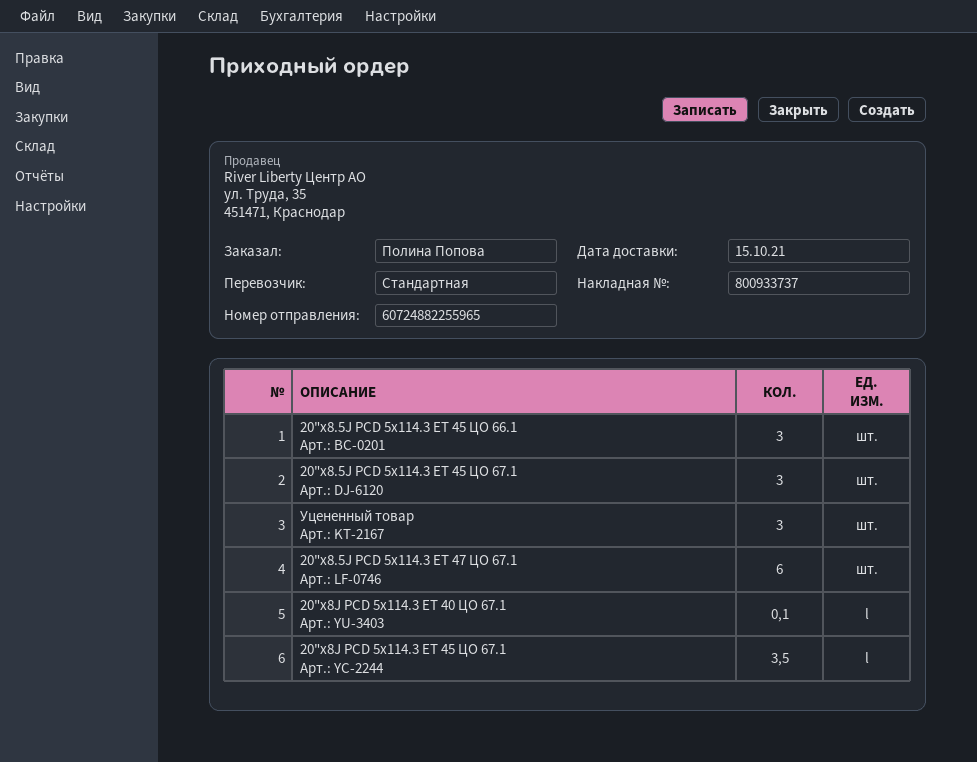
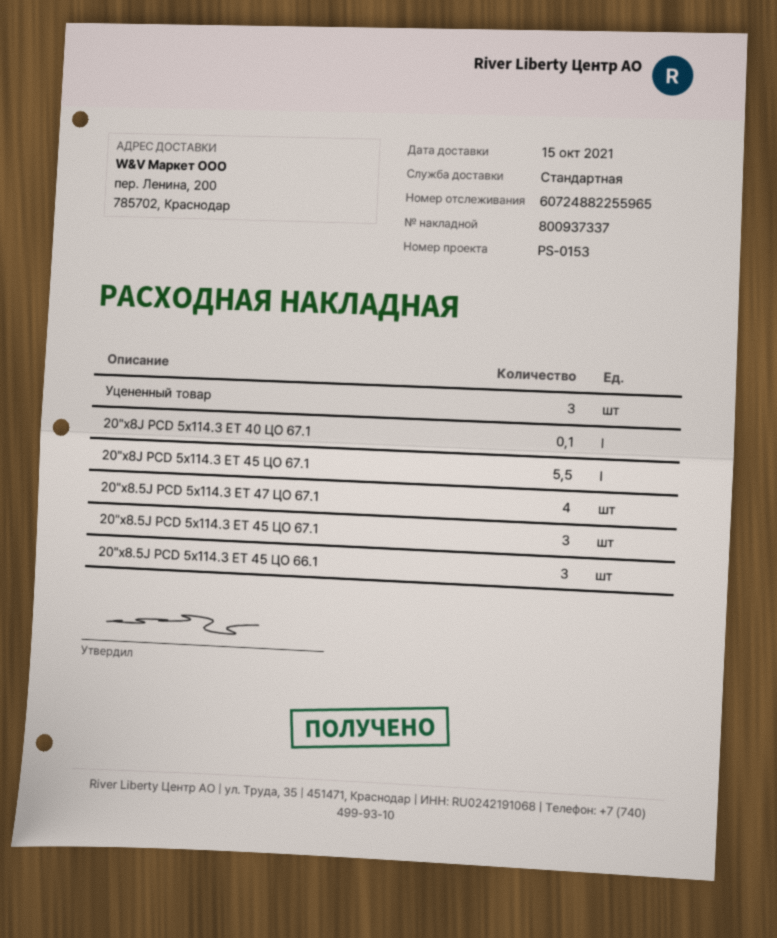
delivery note number: 800933737 -> 800937337
20"x8.5J PCD 5x114.3 ЕТ 47 ЦО 67.1: 6 -> 4
20"x8J PCD 5x114.3 ЕТ 45 ЦО 67.1: 3.5 -> 5.5

